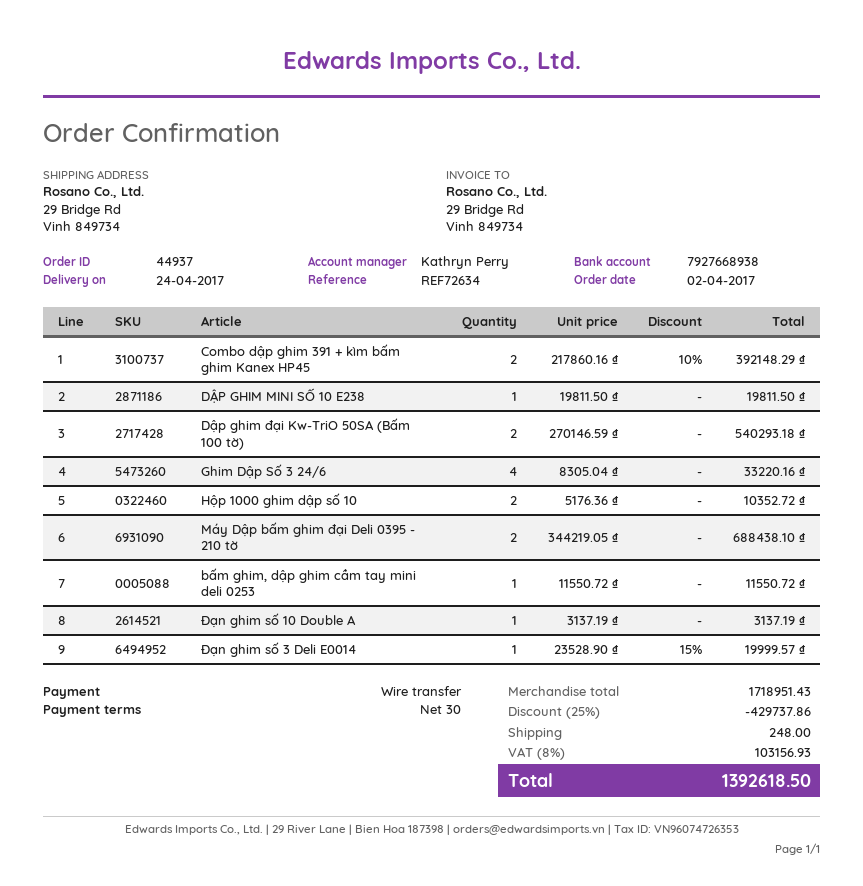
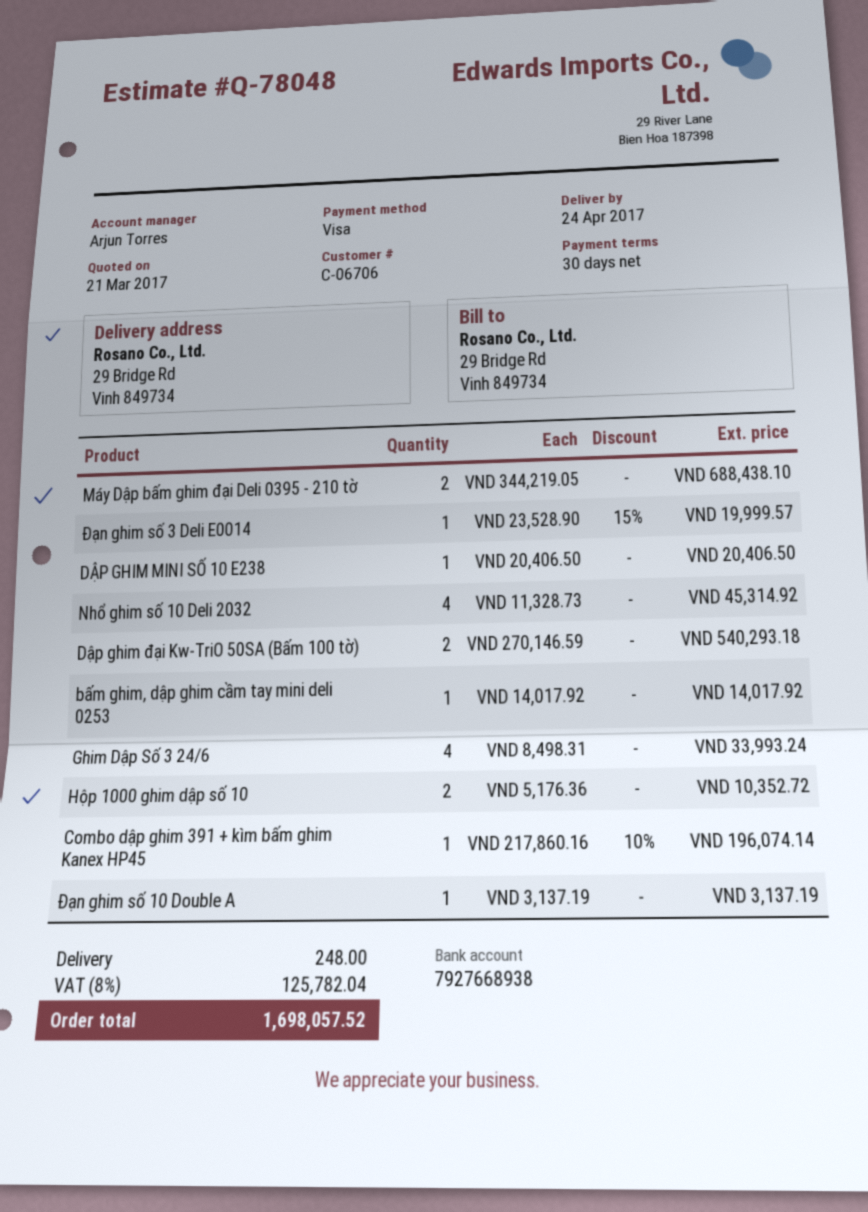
sales rep: Kathryn Perry -> Arjun Torres
payment method: bank transfer -> Visa
Combo dập ghim 391 + kìm bấm ghim Kanex HP45: 2 x 217860.16 - 10% = 392148.29 -> 1 x 217860.16 - 10% = 196074.14
DẬP GHIM MINI SỐ 10 E238: 1 x 19811.50 = 19811.50 -> 1 x 20406.50 = 20406.50
Ghim Dập Số 3 24/6: 4 x 8305.04 = 33220.16 -> 4 x 8498.31 = 33993.24
bấm ghim, dập ghim cầm tay mini deli 0253: 1 x 11550.72 = 11550.72 -> 1 x 14017.92 = 14017.92
Nhổ ghim số 10 Deli 2032: none -> 4 x 11328.73 = 45314.92
discount: 25% = 429737.86 -> none
tax: 8% = 103156.93 -> 8% = 125782.04
total: 1392618.50 -> 1698057.52

